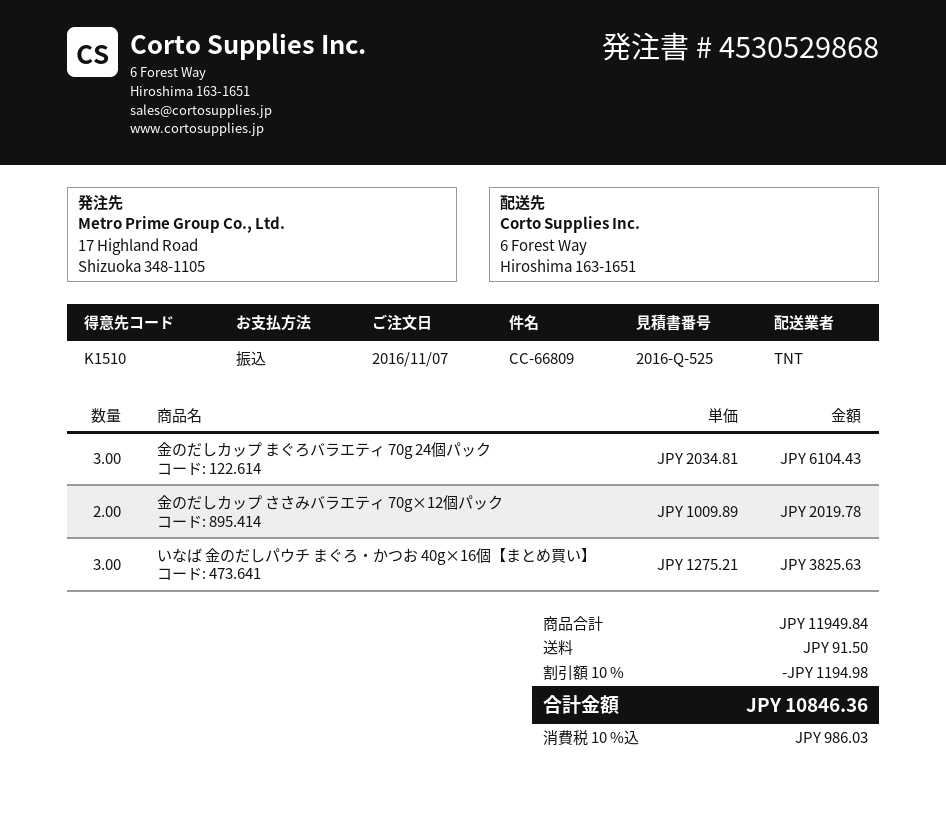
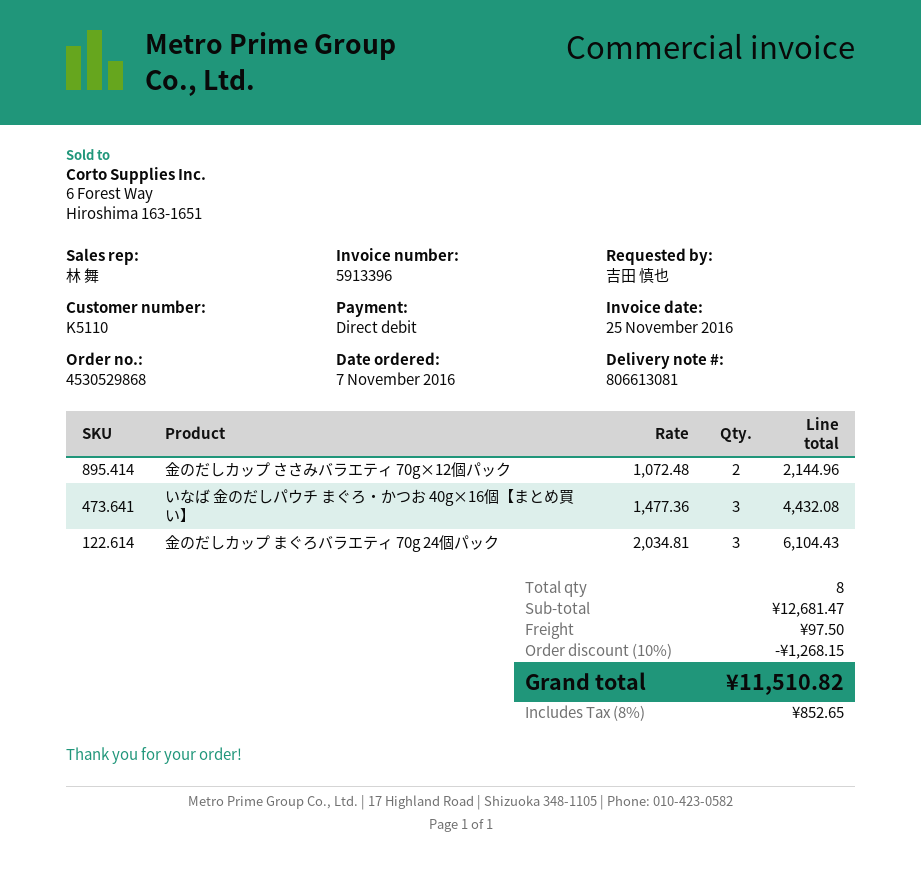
customer number: K1510 -> K5110
payment method: bank transfer -> direct debit
金のだしカップ ささみバラエティ 70g×12個パック: 2 x 1009.89 = 2019.78 -> 2 x 1072.48 = 2144.96
いなば 金のだしパウチ まぐろ・かつお 40g×16個【まとめ買い】: 3 x 1275.21 = 3825.63 -> 3 x 1477.36 = 4432.08
subtotal: 11949.84 -> 12681.47
discount: 10% = 1194.98 -> 10% = 1268.15
shipping: 91.50 -> 97.50
tax: 10% = 986.03 -> 8% = 852.65
total: 10846.36 -> 11510.82

